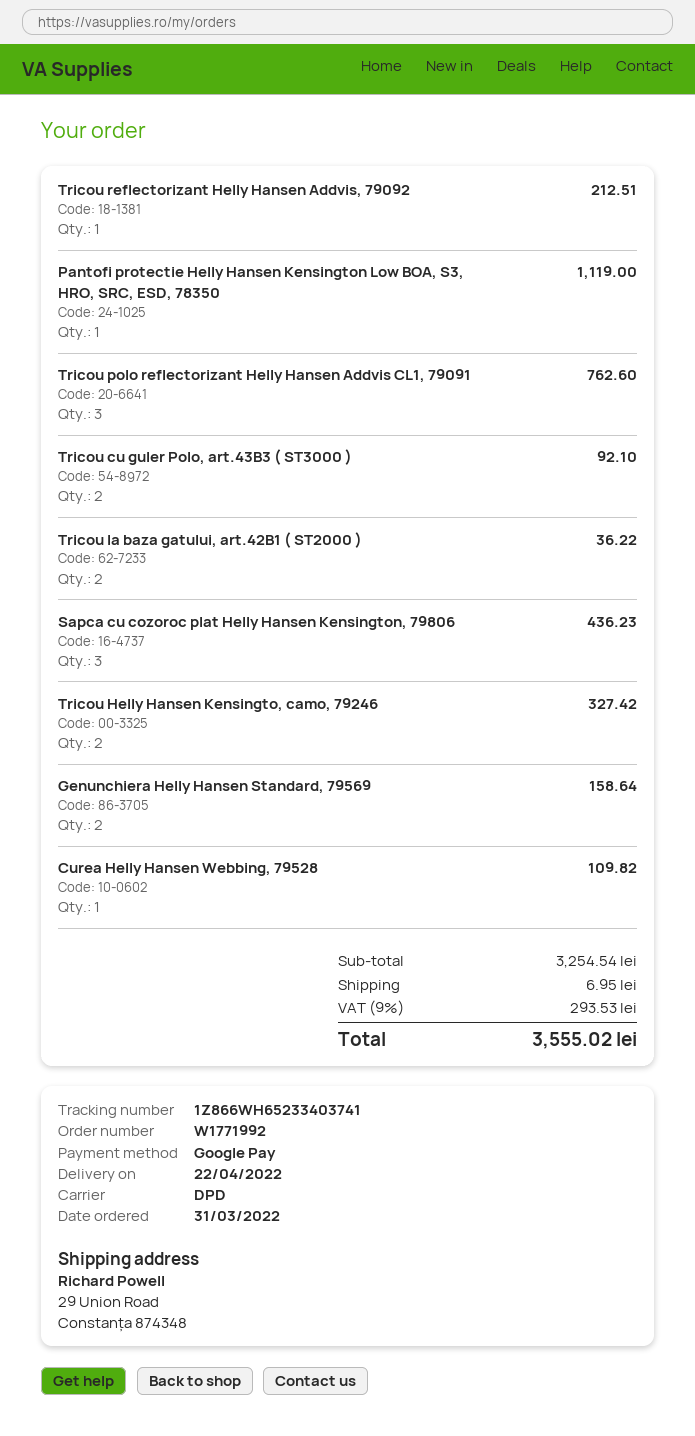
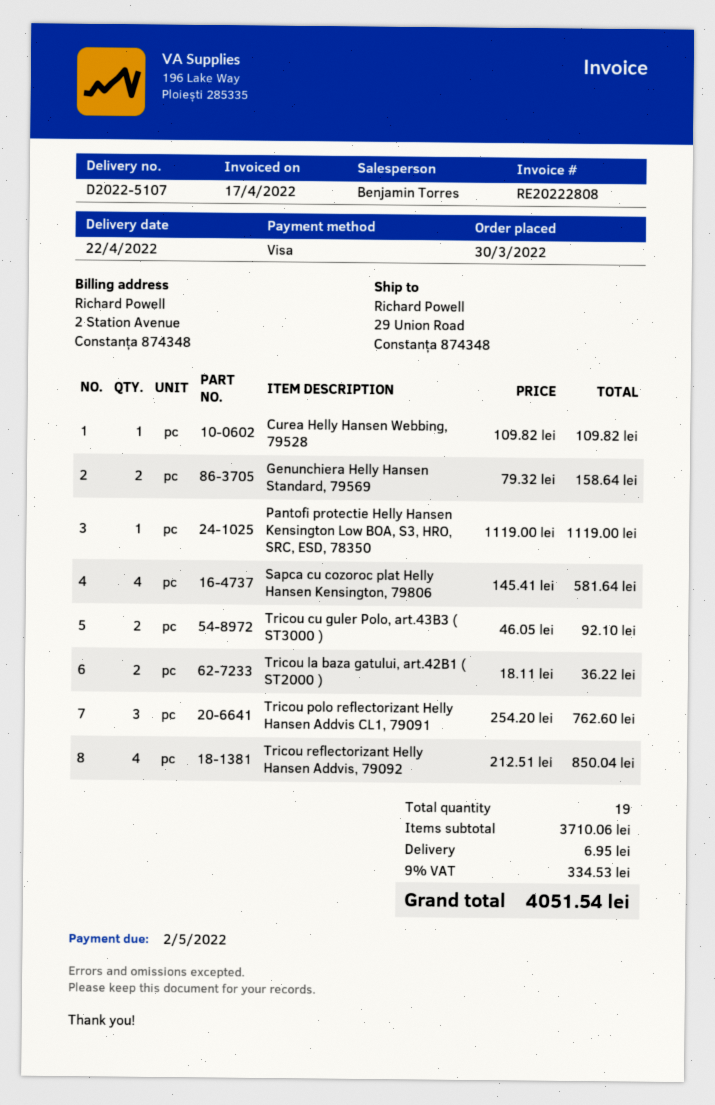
order date: 2022-03-31 -> 2022-03-30
payment method: Google Pay -> Visa
Tricou reflectorizant Helly Hansen Addvis, 79092: 1 for 212.51 -> 4 for 850.04
Sapca cu cozoroc plat Helly Hansen Kensington, 79806: 3 for 436.23 -> 4 for 581.64
Tricou Helly Hansen Kensingto, camo, 79246: 2 for 327.42 -> none
subtotal: 3254.54 -> 3710.06
tax: 9% = 293.53 -> 9% = 334.53
total: 3555.02 -> 4051.54

